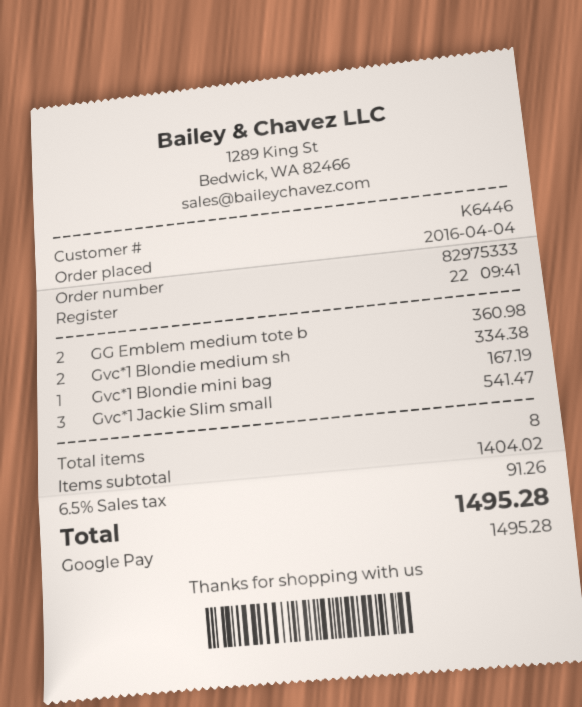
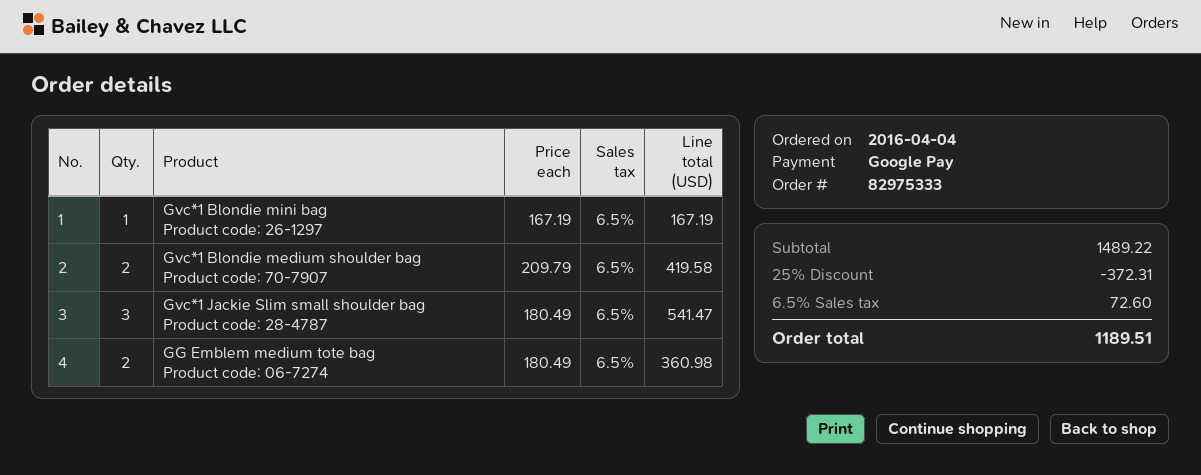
Gvc*1 Blondie medium sh: 2 for 334.38 -> 2 for 419.58
subtotal: 1404.02 -> 1489.22
discount: none -> 25% = 372.31
tax: 6.5% = 91.26 -> 6.5% = 72.60
total: 1495.28 -> 1189.51

